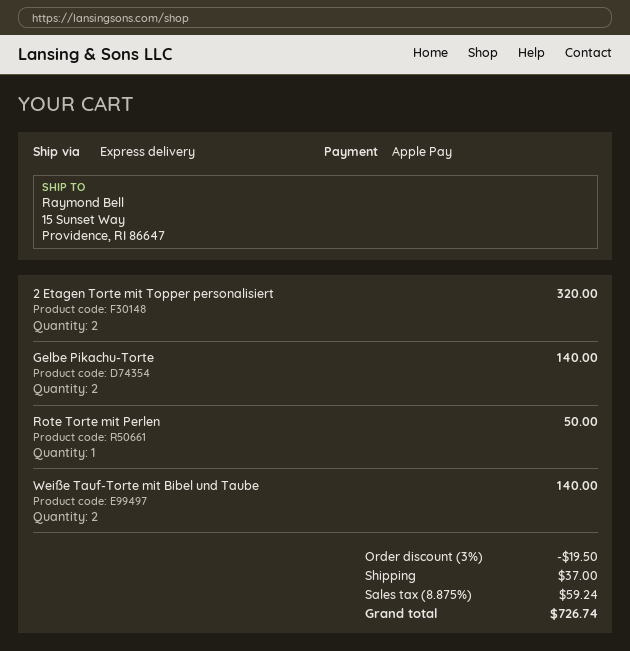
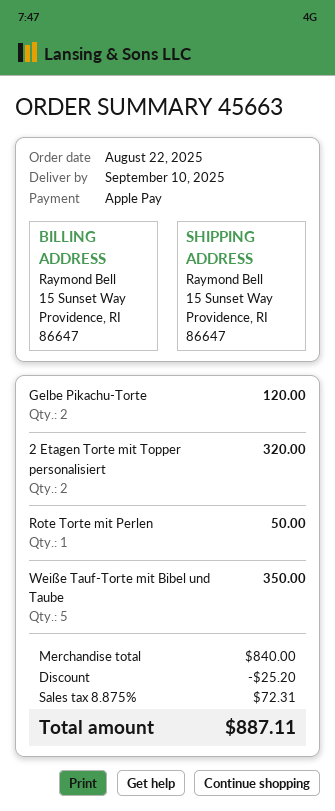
Gelbe Pikachu-Torte: 2 for 140.00 -> 2 for 120.00
Weiße Tauf-Torte mit Bibel und Taube: 2 for 140.00 -> 5 for 350.00
discount: 19.50 -> 25.20
shipping: 37.00 -> none
tax: 8.875% = 59.24 -> 8.875% = 72.31
total: 726.74 -> 887.11

